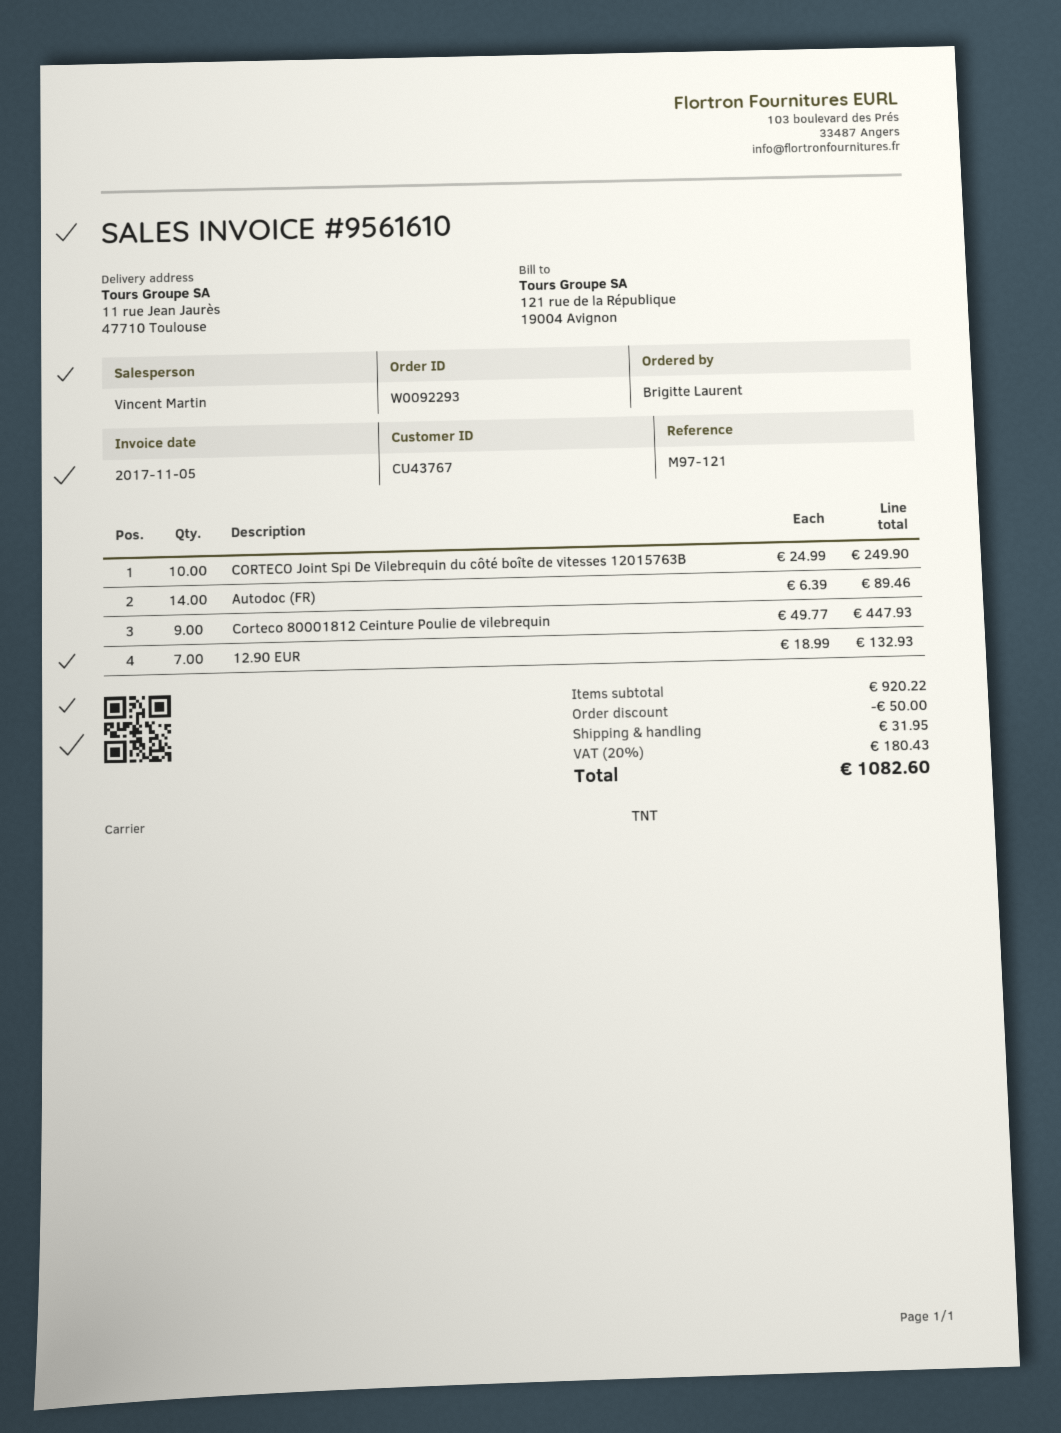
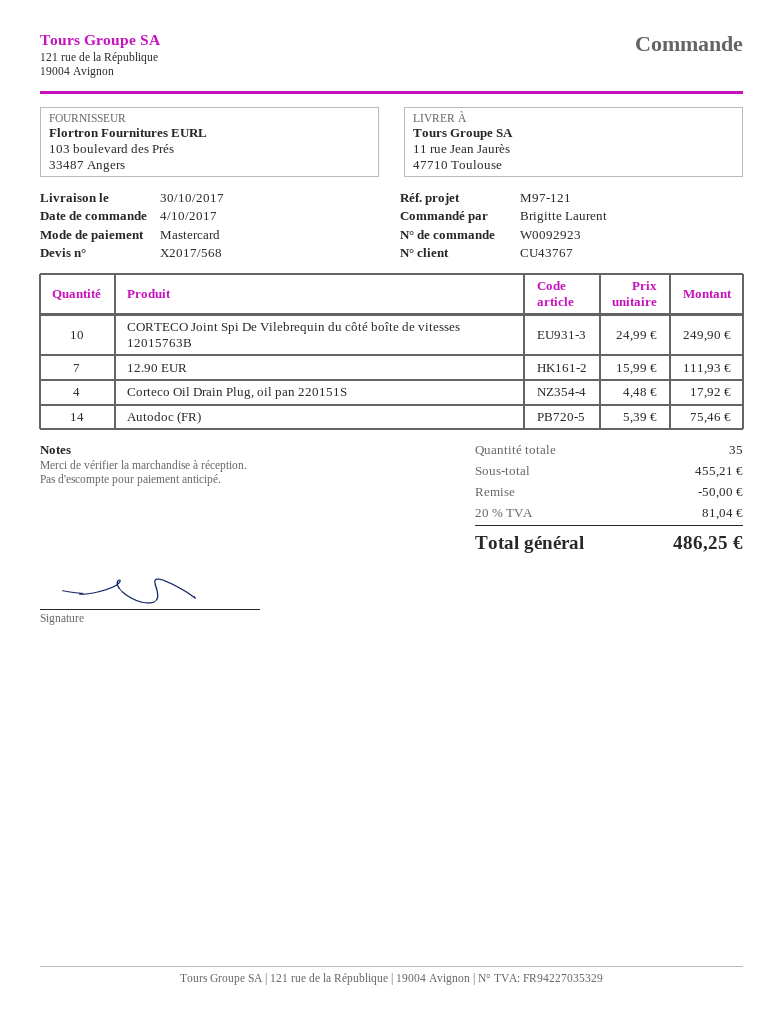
order number: W0092293 -> W0092923
Autodoc (FR): 14 x 6.39 = 89.46 -> 14 x 5.39 = 75.46
Corteco 80001812 Ceinture Poulie de vilebrequin: 9 x 49.77 = 447.93 -> none
12.90 EUR: 7 x 18.99 = 132.93 -> 7 x 15.99 = 111.93
Corteco Oil Drain Plug, oil pan 220151S: none -> 4 x 4.48 = 17.92
subtotal: 920.22 -> 455.21
shipping: 31.95 -> none
tax: 20% = 180.43 -> 20% = 81.04
total: 1082.60 -> 486.25

